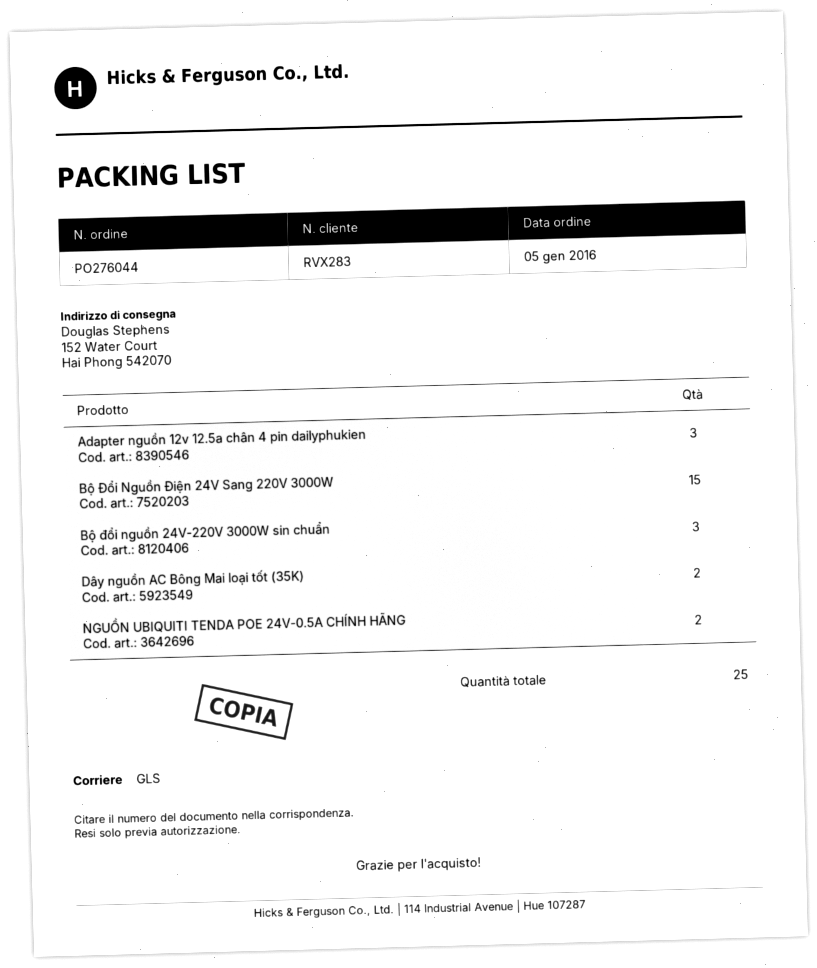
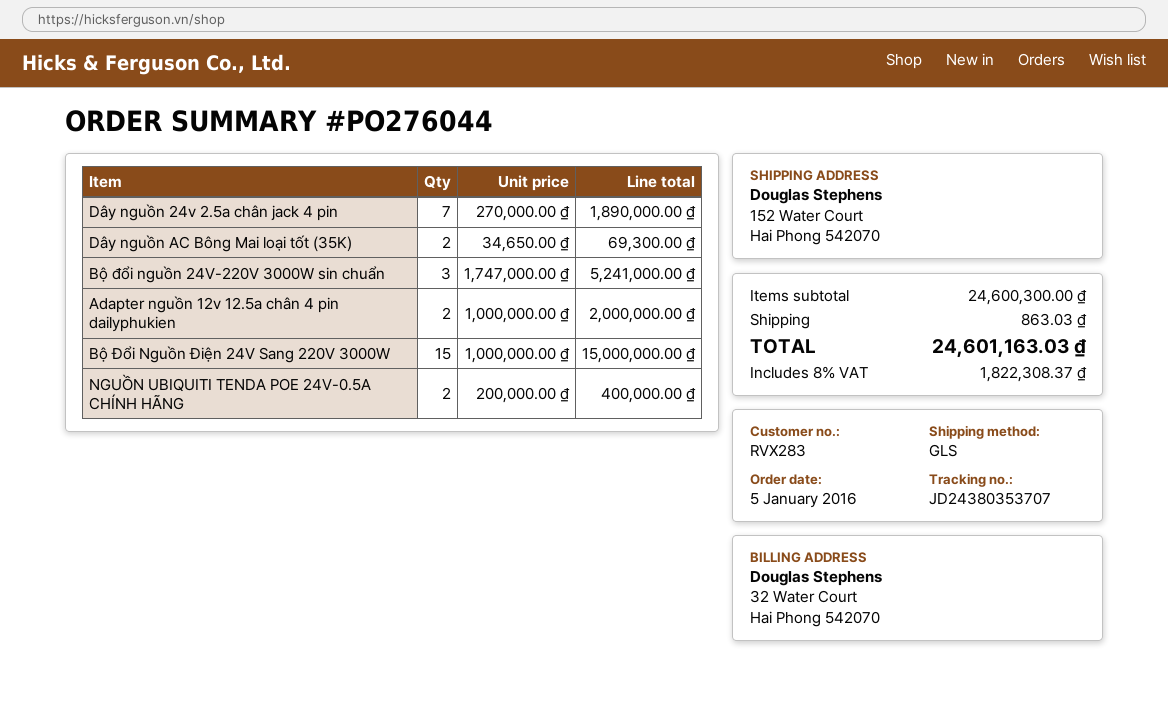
Adapter nguồn 12v 12.5a chân 4 pin dailyphukien: 3 -> 2
Dây nguồn 24v 2.5a chân jack 4 pin: none -> 7

